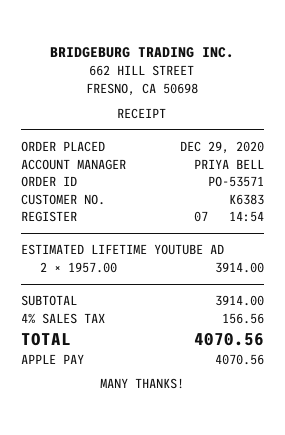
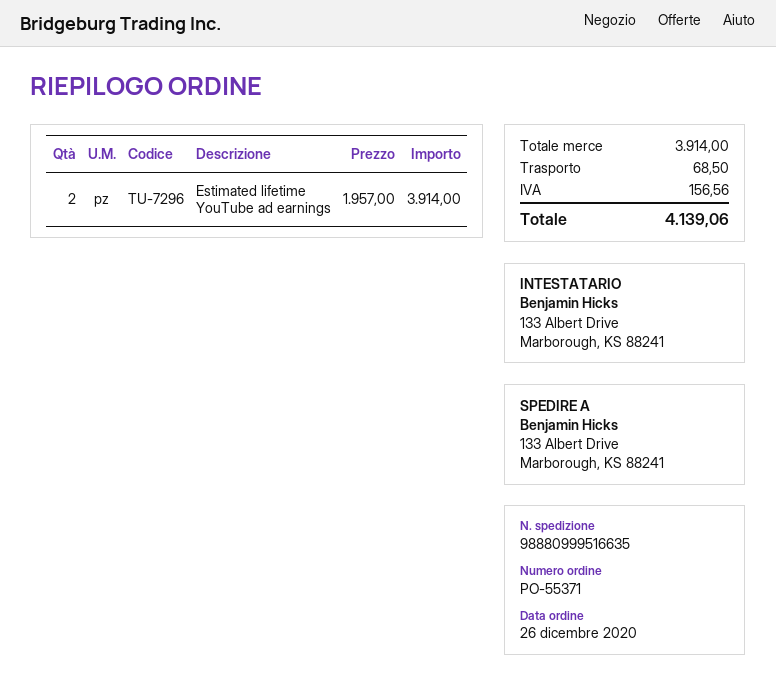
order number: PO-53571 -> PO-55371
order date: 2020-12-29 -> 2020-12-26
shipping: none -> 68.50
total: 4070.56 -> 4139.06

